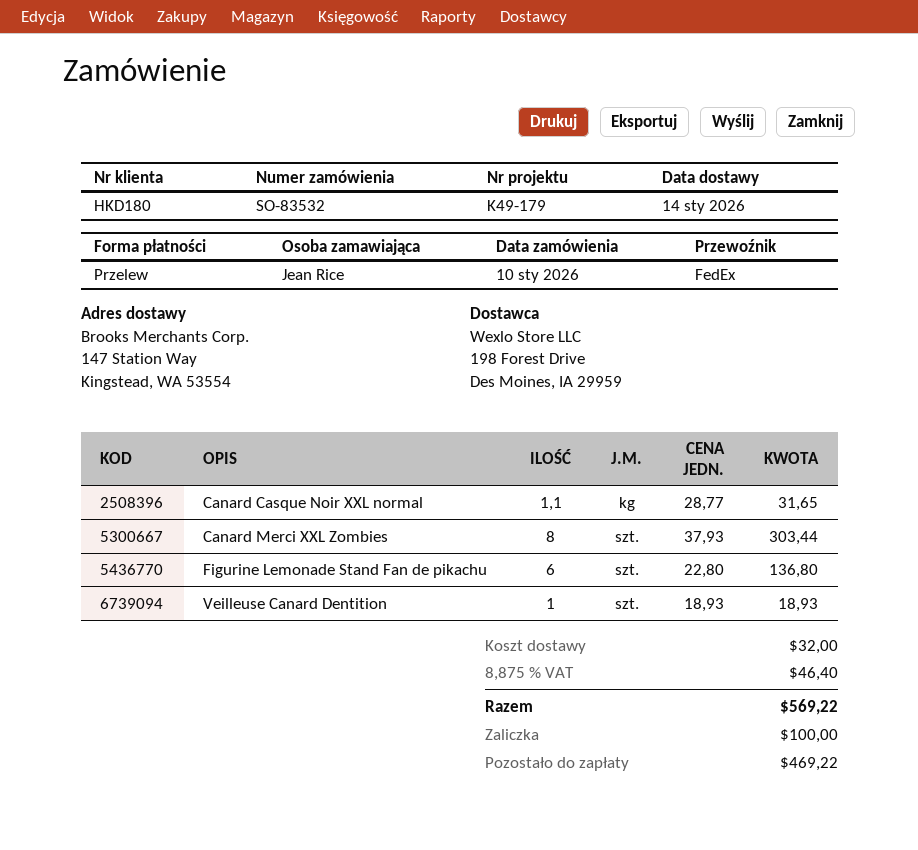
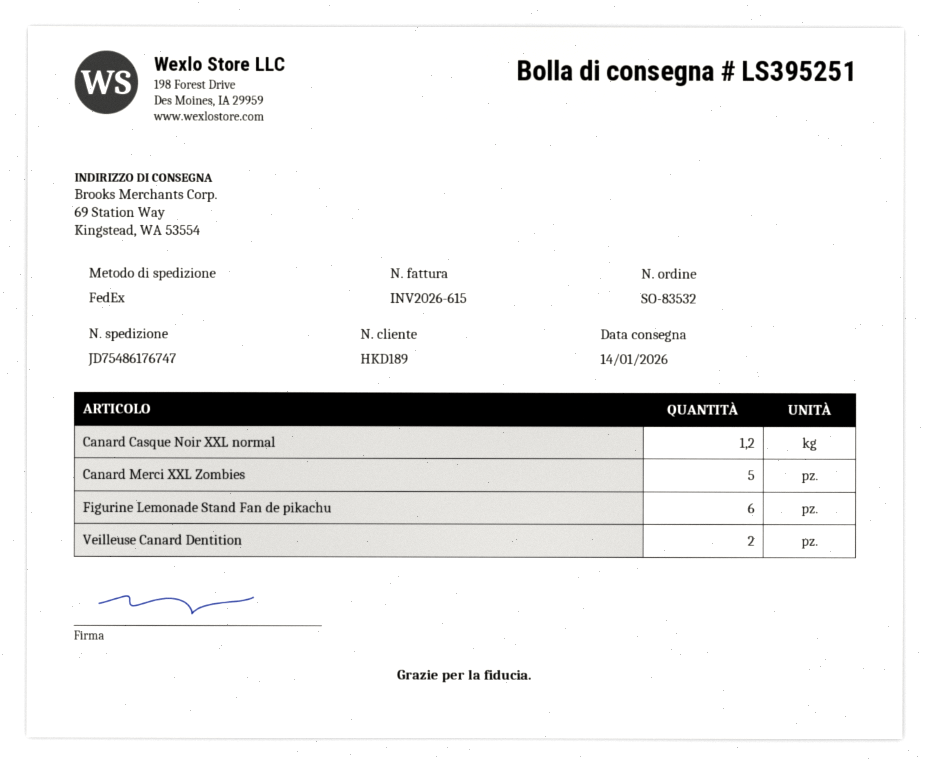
customer number: HKD180 -> HKD189
ship to: 147 Station Way, Kingstead, WA 53554 -> 69 Station Way, Kingstead, WA 53554
Canard Casque Noir XXL normal: 1.1 -> 1.2
Canard Merci XXL Zombies: 8 -> 5
Veilleuse Canard Dentition: 1 -> 2

